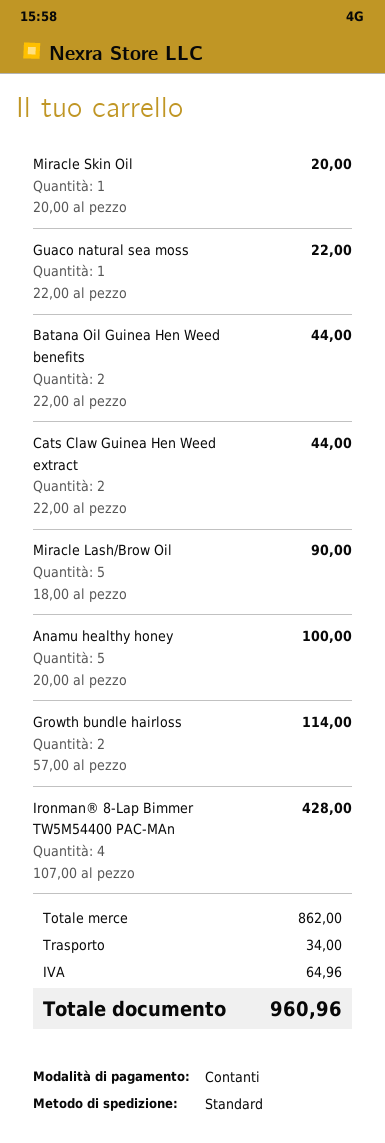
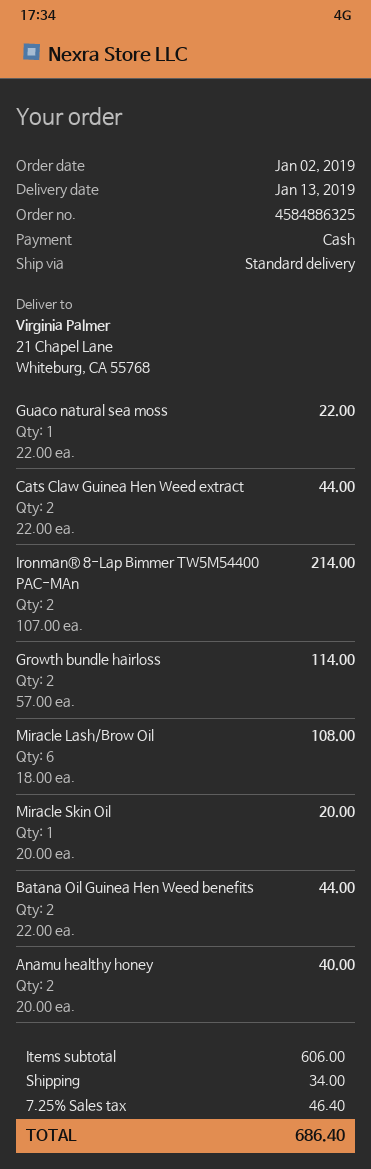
Miracle Lash/Brow Oil: 5 x 18.00 = 90.00 -> 6 x 18.00 = 108.00
Anamu healthy honey: 5 x 20.00 = 100.00 -> 2 x 20.00 = 40.00
Ironman® 8-Lap Bimmer TW5M54400 PAC-MAn: 4 x 107.00 = 428.00 -> 2 x 107.00 = 214.00
subtotal: 862.00 -> 606.00
tax: 64.96 -> 46.40
total: 960.96 -> 686.40

